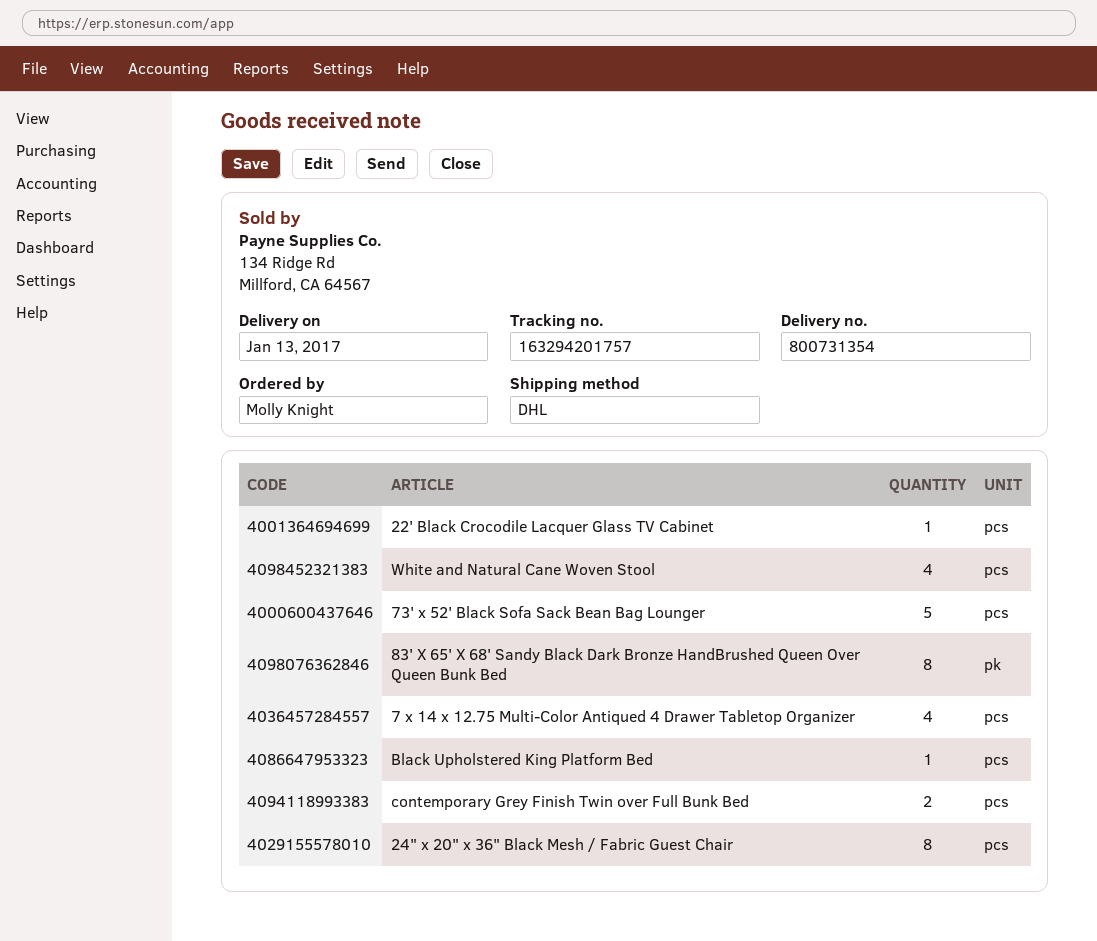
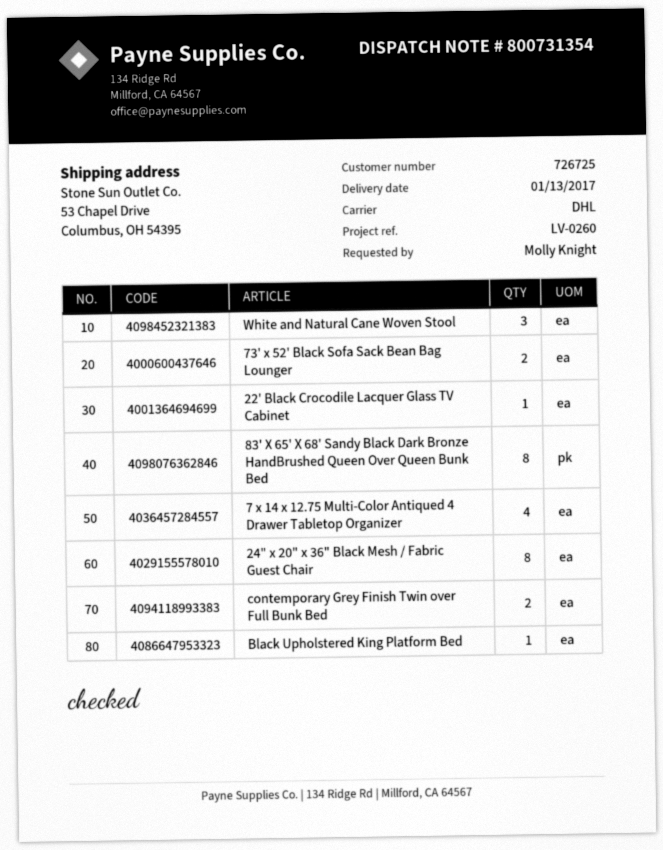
White and Natural Cane Woven Stool: 4 -> 3
73' x 52' Black Sofa Sack Bean Bag Lounger: 5 -> 2

